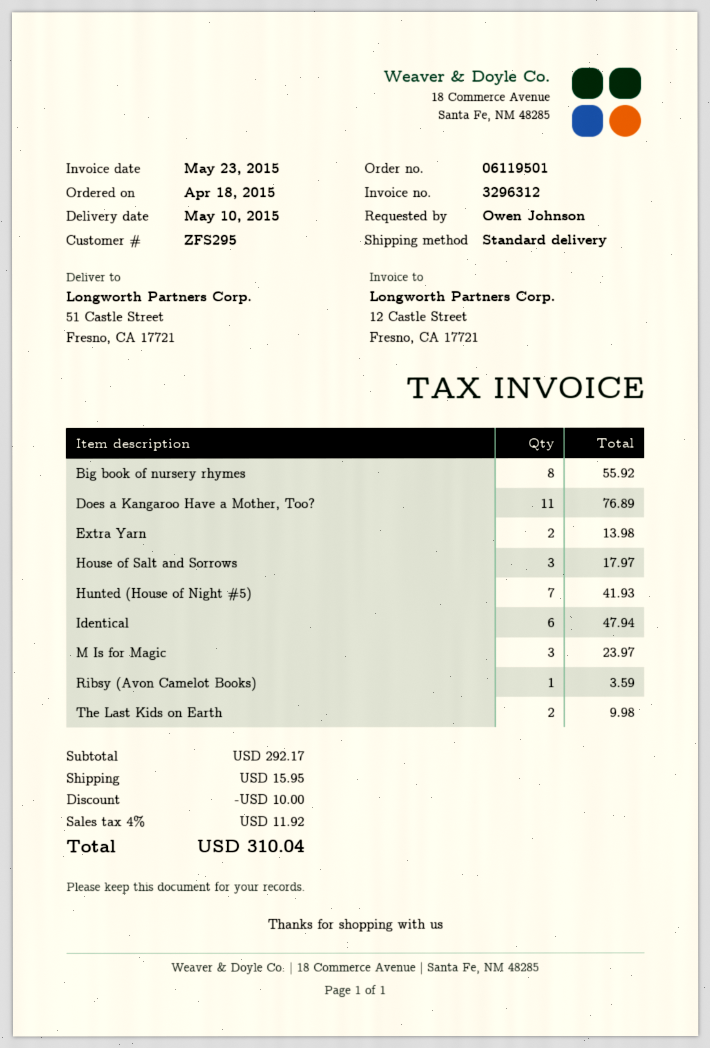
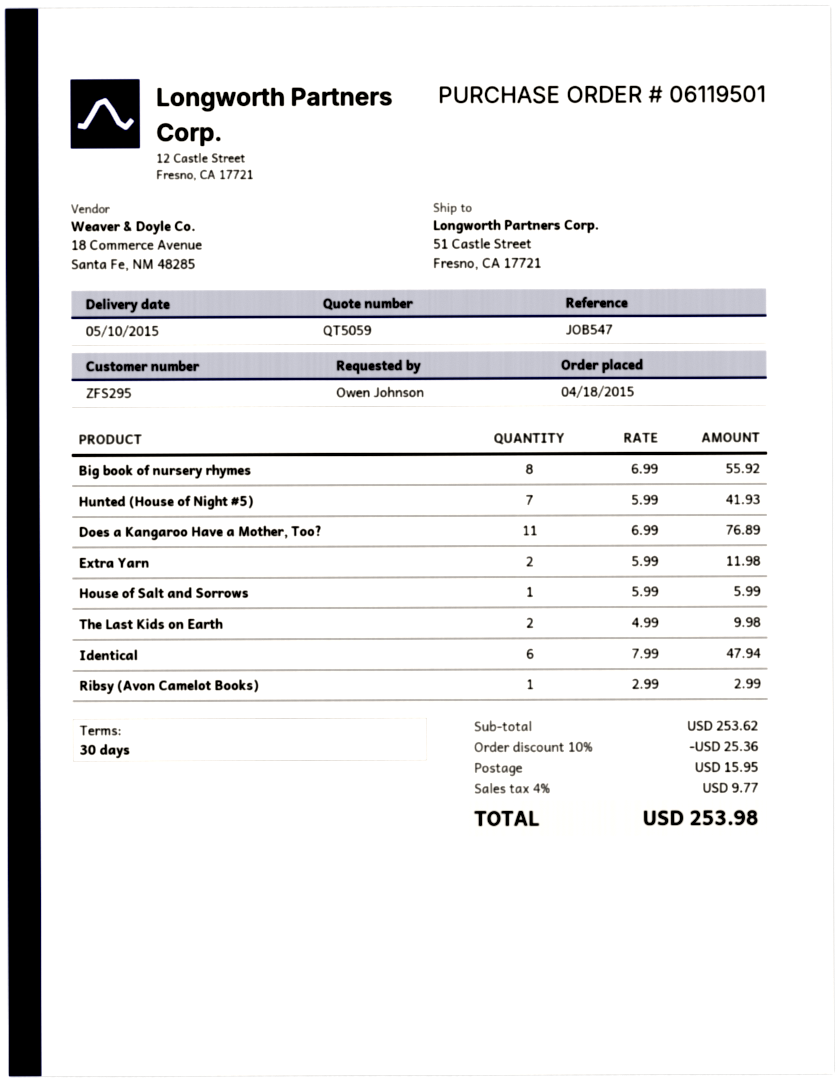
Extra Yarn: 2 for 13.98 -> 2 for 11.98
House of Salt and Sorrows: 3 for 17.97 -> 1 for 5.99
M Is for Magic: 3 for 23.97 -> none
Ribsy (Avon Camelot Books): 1 for 3.59 -> 1 for 2.99
subtotal: 292.17 -> 253.62
discount: 10.00 -> 25.36
tax: 4% = 11.92 -> 4% = 9.77
total: 310.04 -> 253.98

